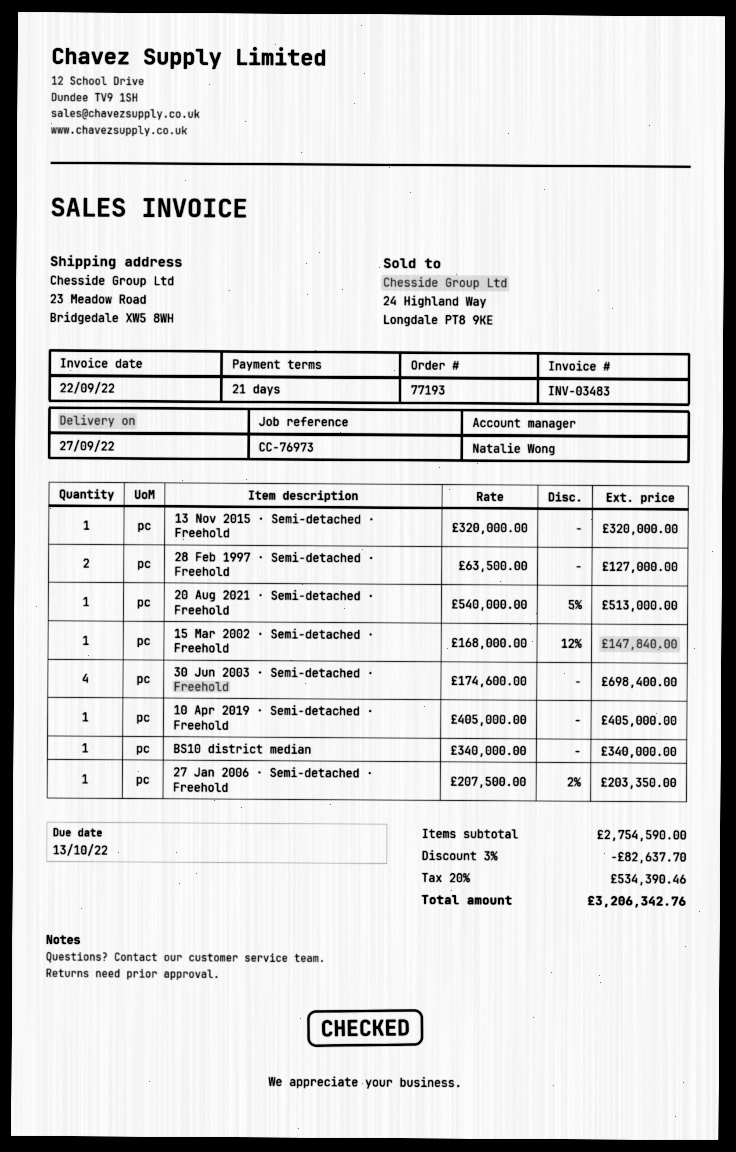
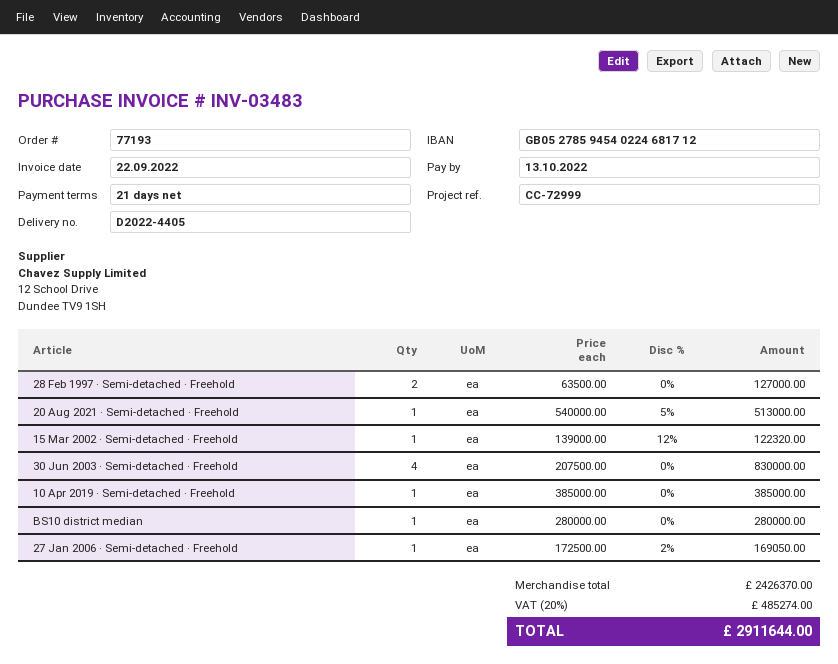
reference: CC-76973 -> CC-72999
13 Nov 2015 · Semi-detached · Freehold: 1 x 320000.00 = 320000.00 -> none
15 Mar 2002 · Semi-detached · Freehold: 1 x 168000.00 - 12% = 147840.00 -> 1 x 139000.00 - 12% = 122320.00
30 Jun 2003 · Semi-detached · Freehold: 4 x 174600.00 = 698400.00 -> 4 x 207500.00 = 830000.00
10 Apr 2019 · Semi-detached · Freehold: 1 x 405000.00 = 405000.00 -> 1 x 385000.00 = 385000.00
BS10 district median: 1 x 340000.00 = 340000.00 -> 1 x 280000.00 = 280000.00
27 Jan 2006 · Semi-detached · Freehold: 1 x 207500.00 - 2% = 203350.00 -> 1 x 172500.00 - 2% = 169050.00
subtotal: 2754590.00 -> 2426370.00
discount: 3% = 82637.70 -> none
tax: 20% = 534390.46 -> 20% = 485274.00
total: 3206342.76 -> 2911644.00

